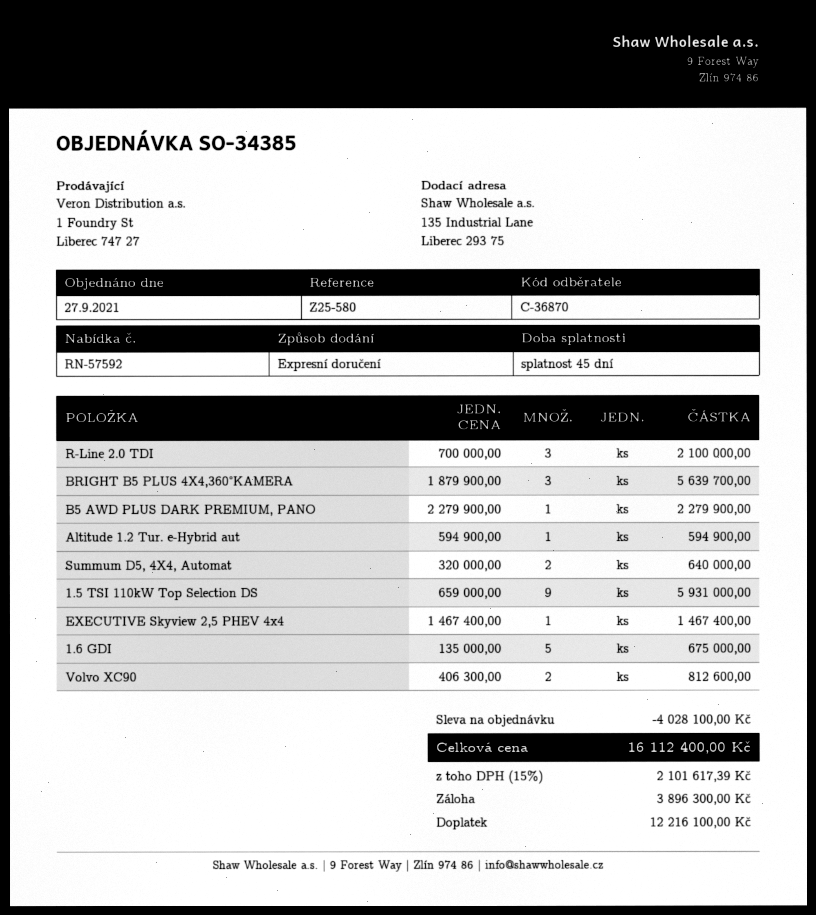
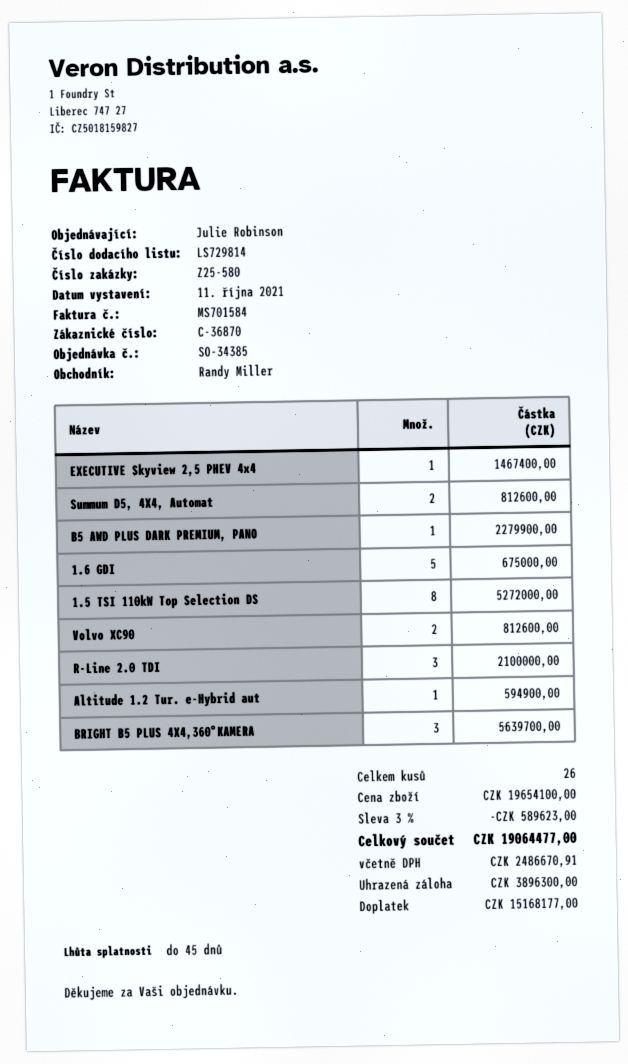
Summum D5, 4X4, Automat: 2 for 640000.00 -> 2 for 812600.00
1.5 TSI 110kW Top Selection DS: 9 for 5931000.00 -> 8 for 5272000.00
discount: 4028100.00 -> 589623.00
tax: 2101617.39 -> 2486670.91
total: 16112400.00 -> 19064477.00
balance: 12216100.00 -> 15168177.00

